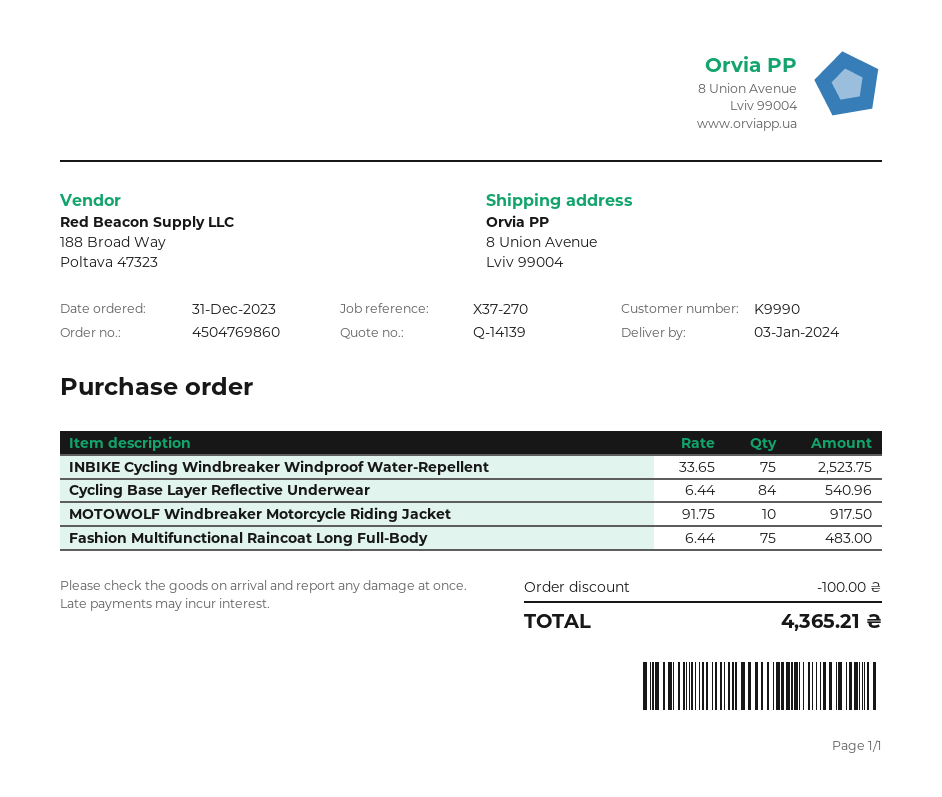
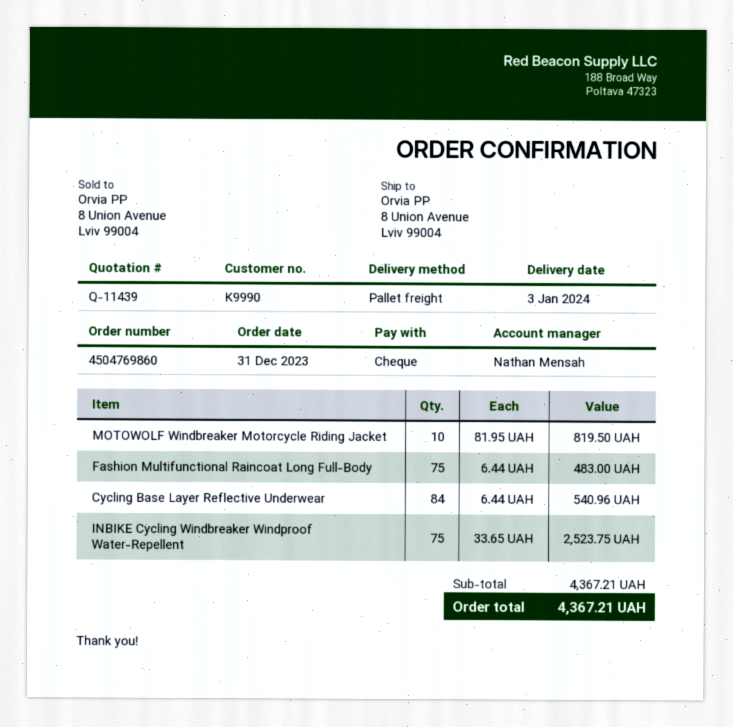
quote number: Q-14139 -> Q-11439
MOTOWOLF Windbreaker Motorcycle Riding Jacket: 10 x 91.75 = 917.50 -> 10 x 81.95 = 819.50
discount: 100.00 -> none
total: 4365.21 -> 4367.21

